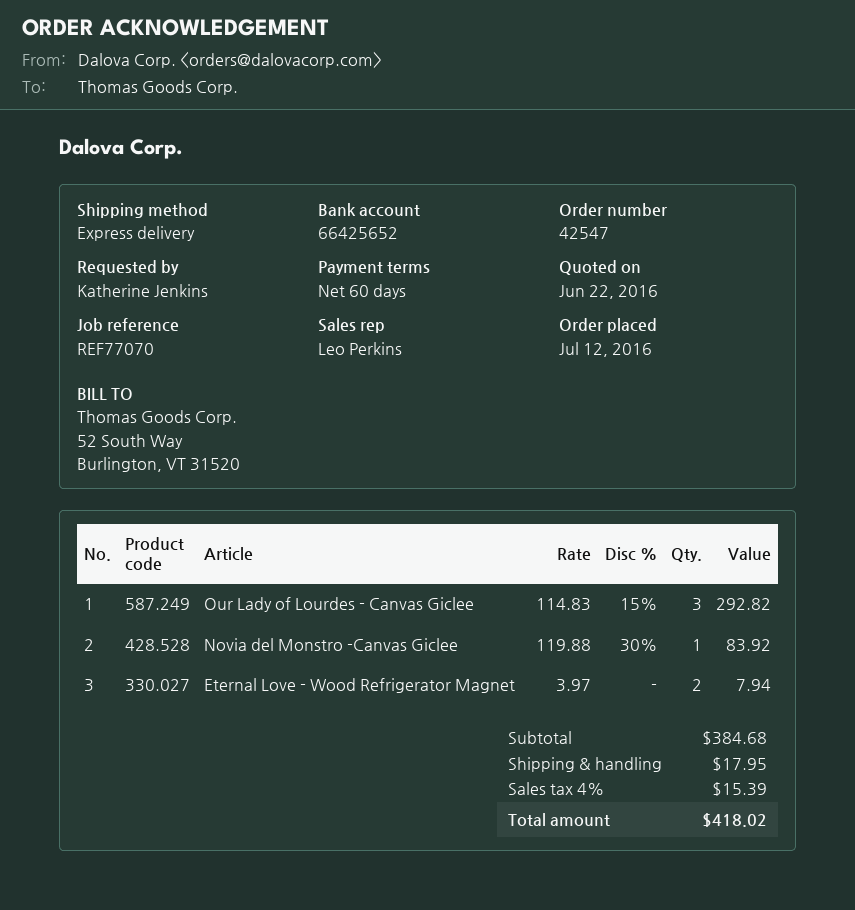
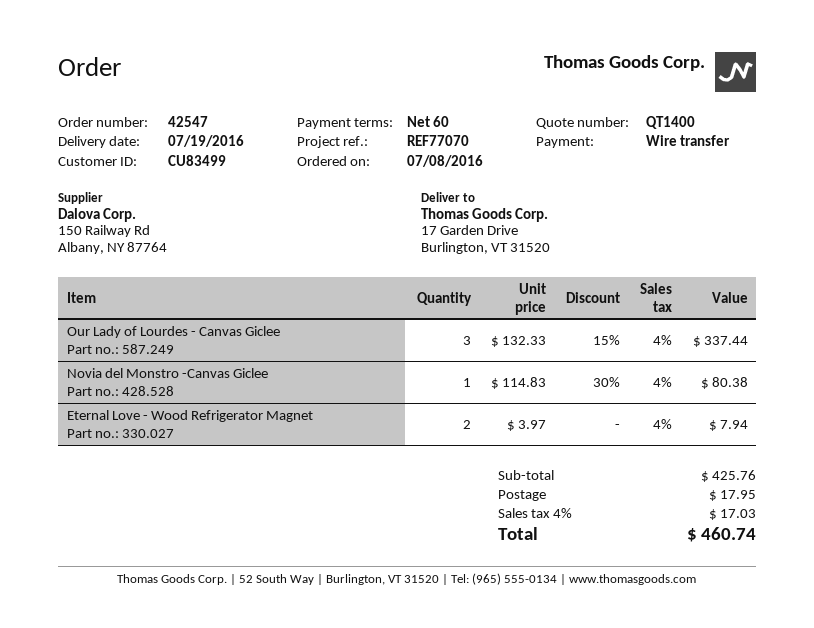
order date: 2016-07-12 -> 2016-07-08
Our Lady of Lourdes - Canvas Giclee: 3 x 114.83 - 15% = 292.82 -> 3 x 132.33 - 15% = 337.44
Novia del Monstro -Canvas Giclee: 1 x 119.88 - 30% = 83.92 -> 1 x 114.83 - 30% = 80.38
subtotal: 384.68 -> 425.76
tax: 4% = 15.39 -> 4% = 17.03
total: 418.02 -> 460.74

